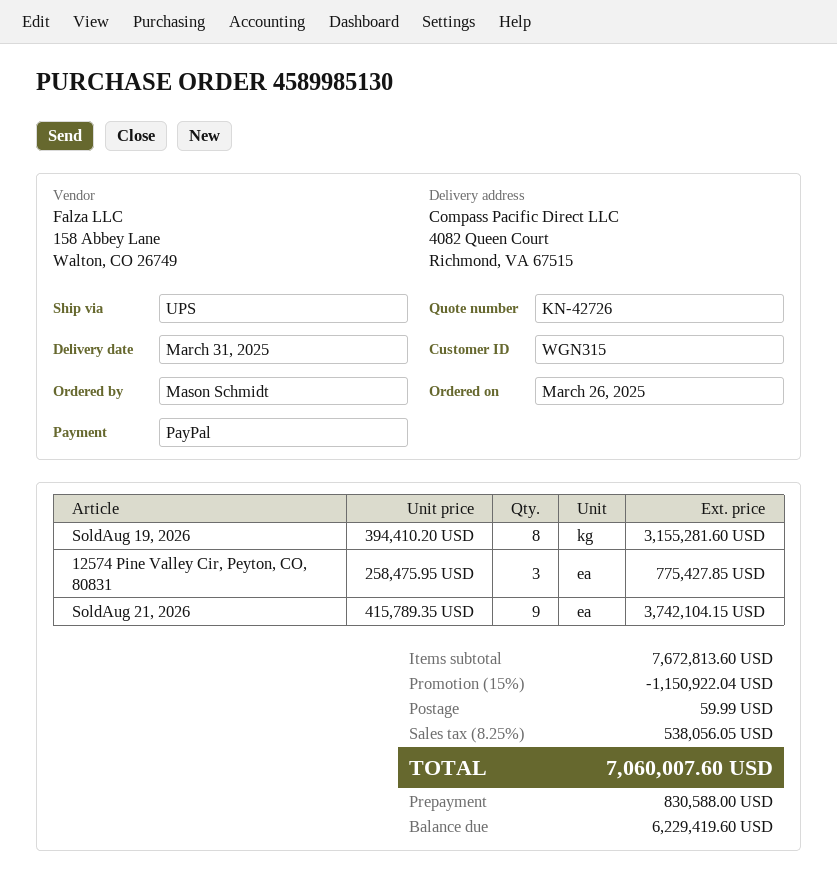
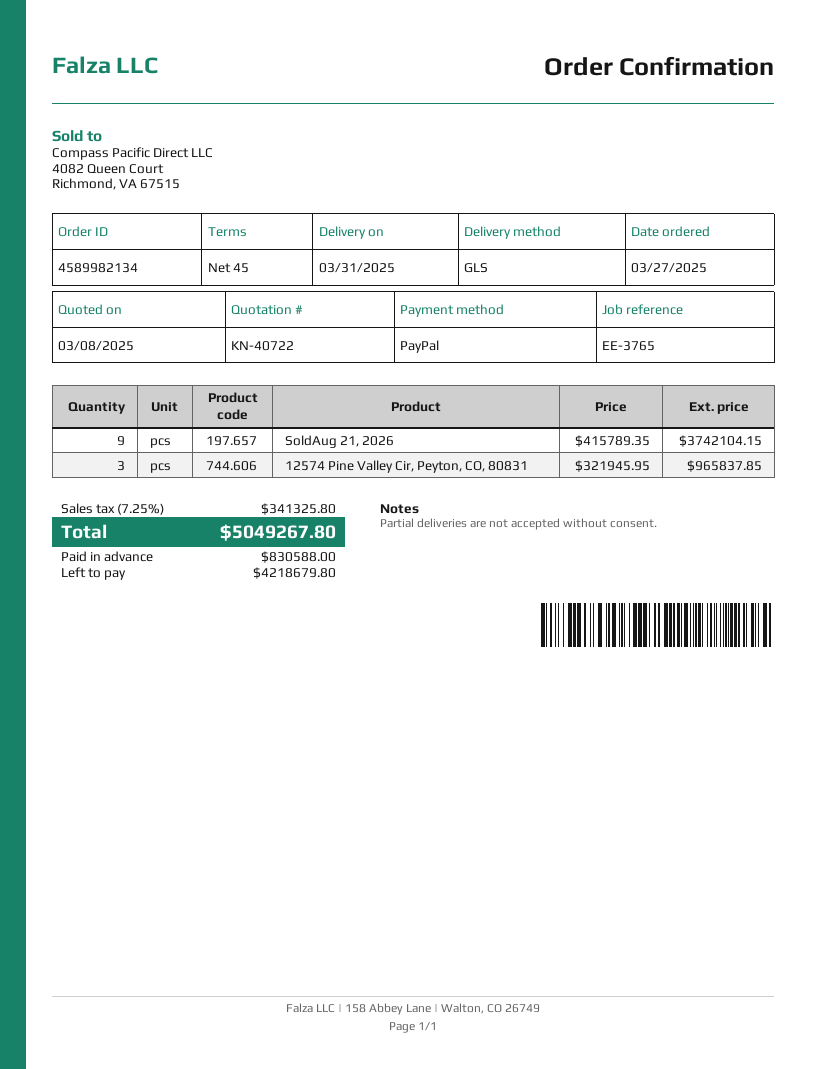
quote number: KN-42726 -> KN-40722
order number: 4589985130 -> 4589982134
order date: 2025-03-26 -> 2025-03-27
shipping method: UPS -> GLS
SoldAug 19, 2026: 8 x 394410.20 = 3155281.60 -> none
12574 Pine Valley Cir, Peyton, CO, 80831: 3 x 258475.95 = 775427.85 -> 3 x 321945.95 = 965837.85
discount: 15% = 1150922.04 -> none
shipping: 59.99 -> none
tax: 8.25% = 538056.05 -> 7.25% = 341325.80
total: 7060007.60 -> 5049267.80
balance: 6229419.60 -> 4218679.80

